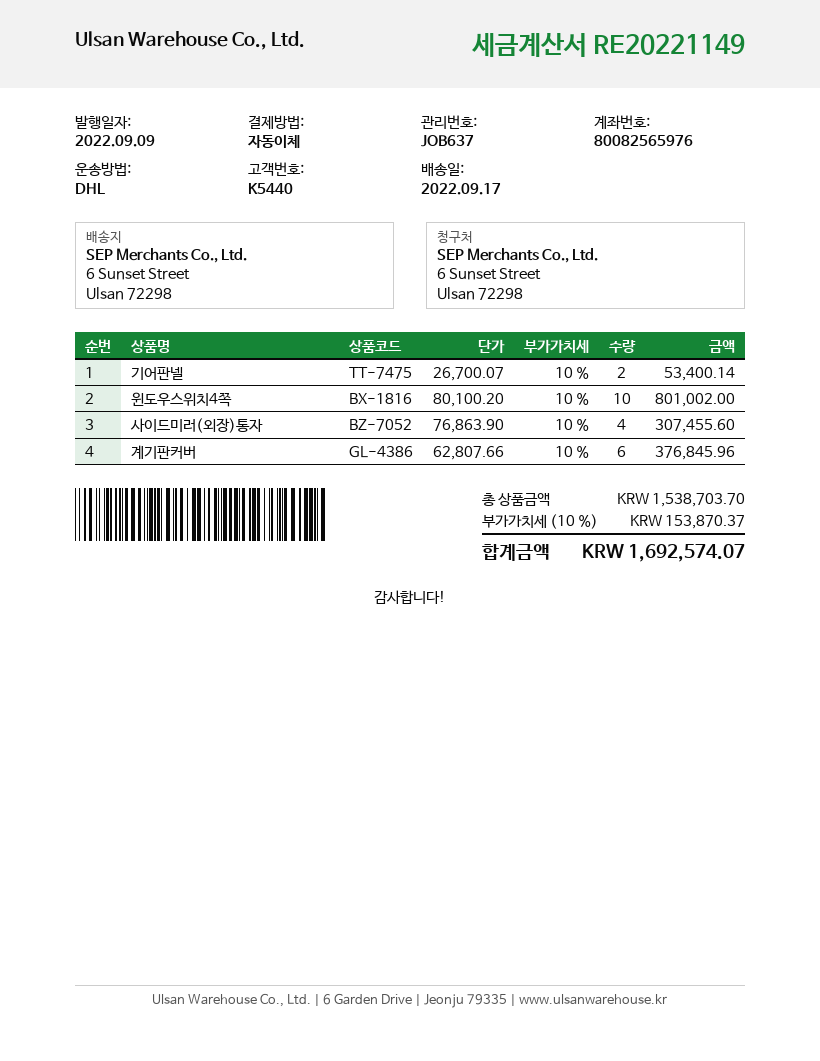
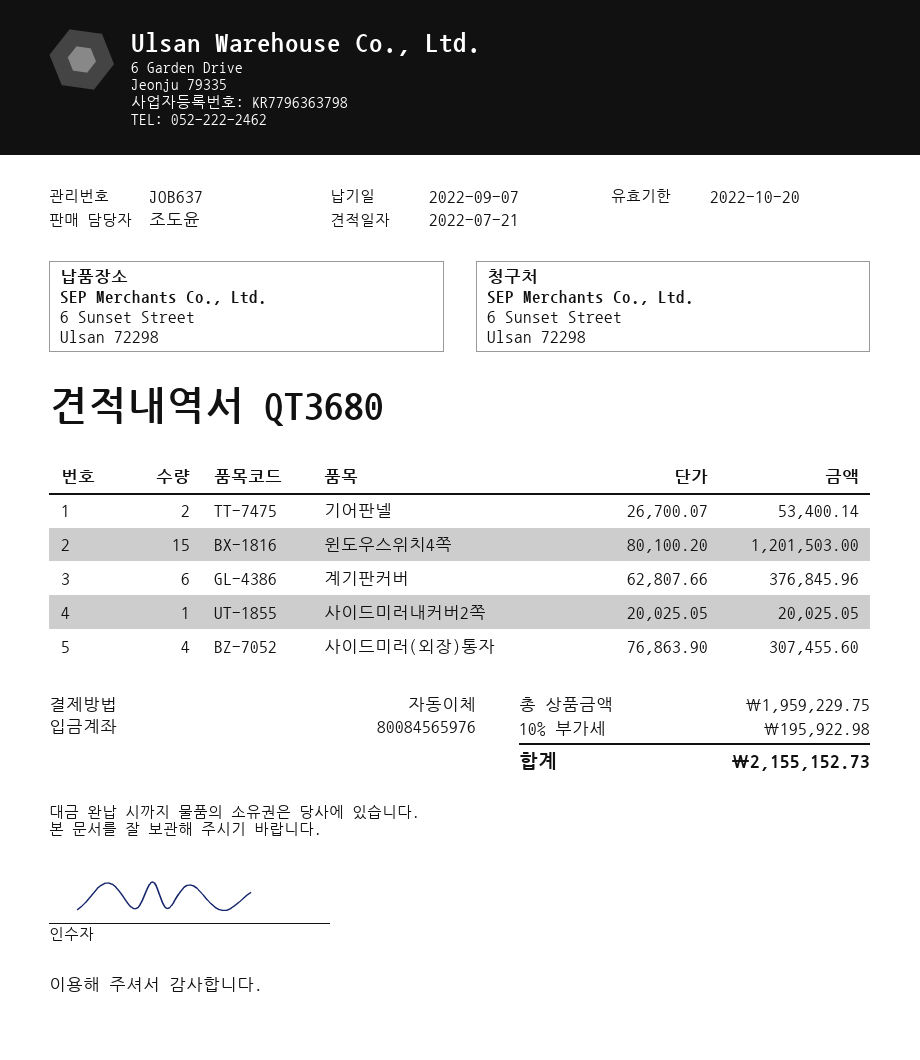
delivery date: 2022-09-17 -> 2022-09-07
bank account: 80082565976 -> 80084565976
윈도우스위치4쪽: 10 x 80100.20 = 801002.00 -> 15 x 80100.20 = 1201503.00
사이드미러내커버2쪽: none -> 1 x 20025.05 = 20025.05
subtotal: 1538703.70 -> 1959229.75
tax: 10% = 153870.37 -> 10% = 195922.98
total: 1692574.07 -> 2155152.73

